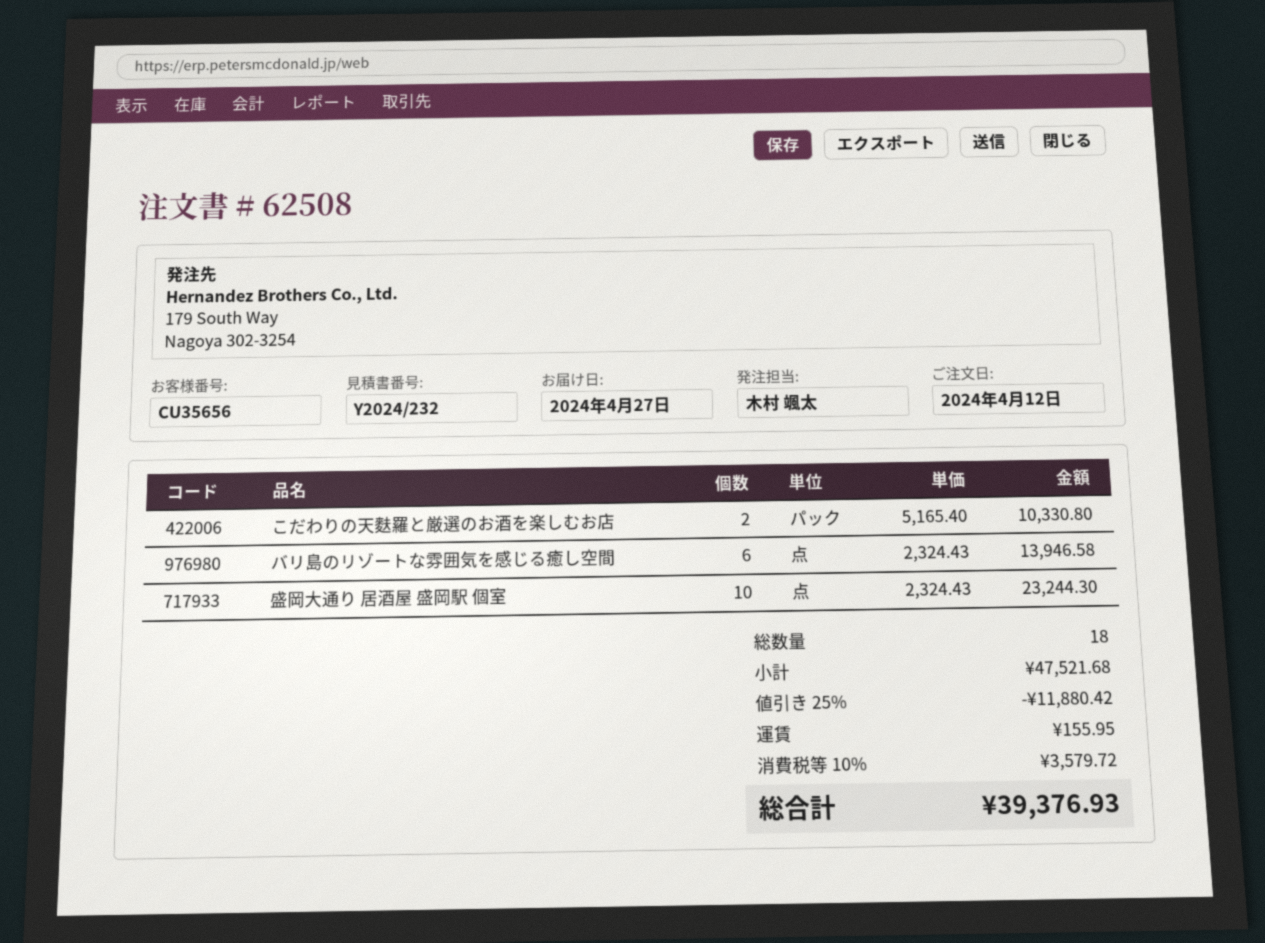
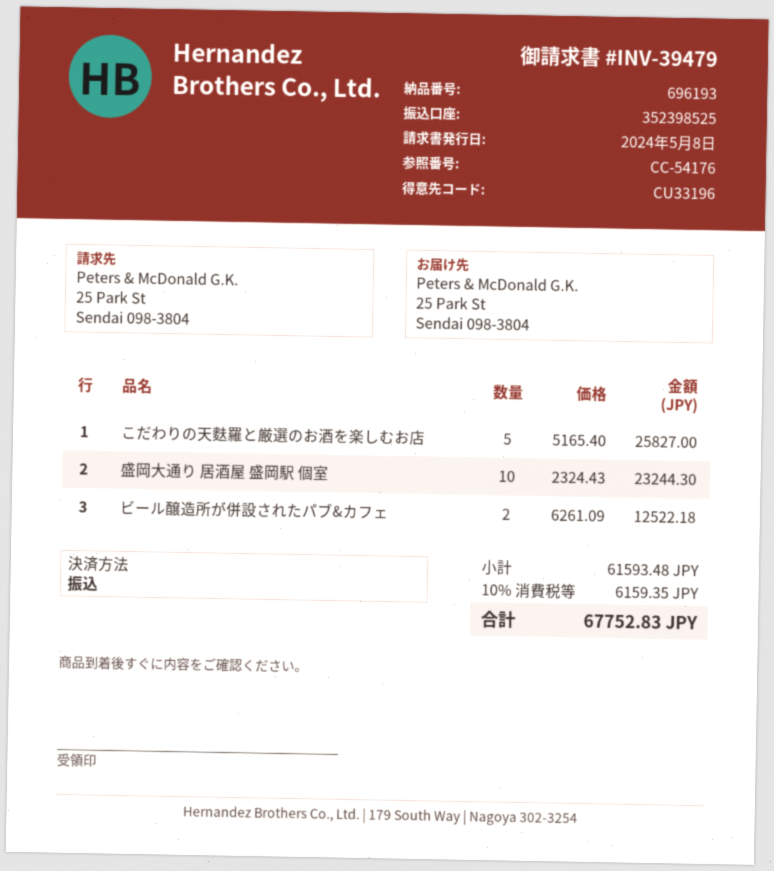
customer number: CU35656 -> CU33196
こだわりの天麩羅と厳選のお酒を楽しむお店: 2 x 5165.40 = 10330.80 -> 5 x 5165.40 = 25827.00
バリ島のリゾートな雰囲気を感じる癒し空間: 6 x 2324.43 = 13946.58 -> none
ビール醸造所が併設されたパブ&カフェ: none -> 2 x 6261.09 = 12522.18
subtotal: 47521.68 -> 61593.48
discount: 25% = 11880.42 -> none
shipping: 155.95 -> none
tax: 10% = 3579.72 -> 10% = 6159.35
total: 39376.93 -> 67752.83

